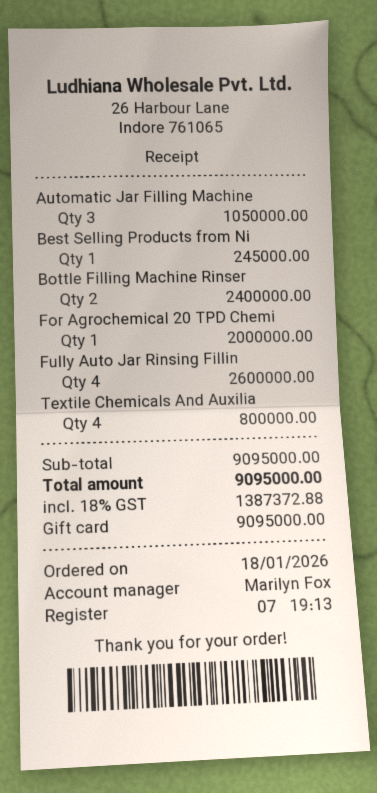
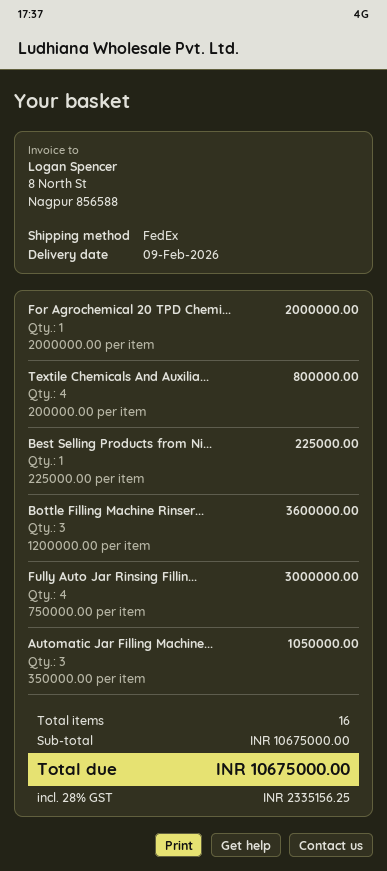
Best Selling Products from Ni: 1 for 245000.00 -> 1 for 225000.00
Bottle Filling Machine Rinser: 2 for 2400000.00 -> 3 for 3600000.00
Fully Auto Jar Rinsing Fillin: 4 for 2600000.00 -> 4 for 3000000.00
subtotal: 9095000.00 -> 10675000.00
tax: 18% = 1387372.88 -> 28% = 2335156.25
total: 9095000.00 -> 10675000.00

